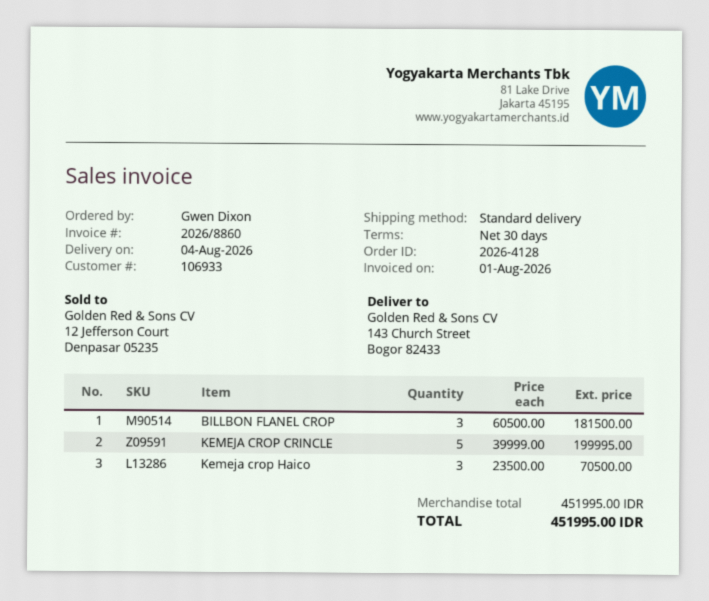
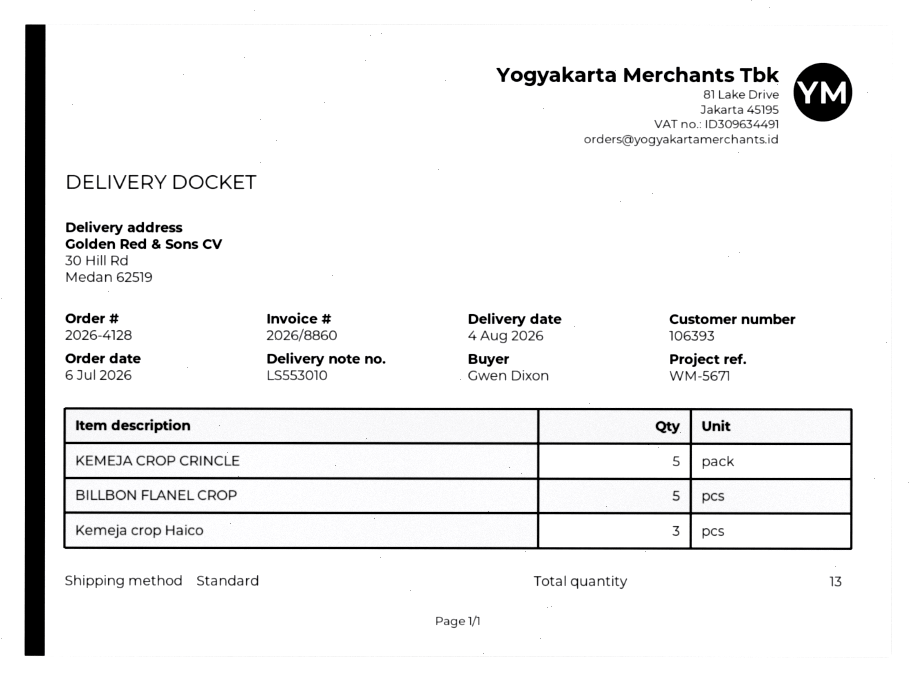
customer number: 106933 -> 106393
ship to: 143 Church Street, Bogor 82433 -> 30 Hill Rd, Medan 62519
BILLBON FLANEL CROP: 3 -> 5

